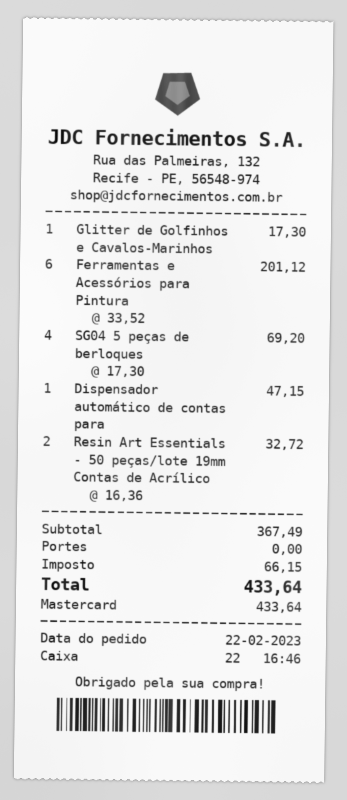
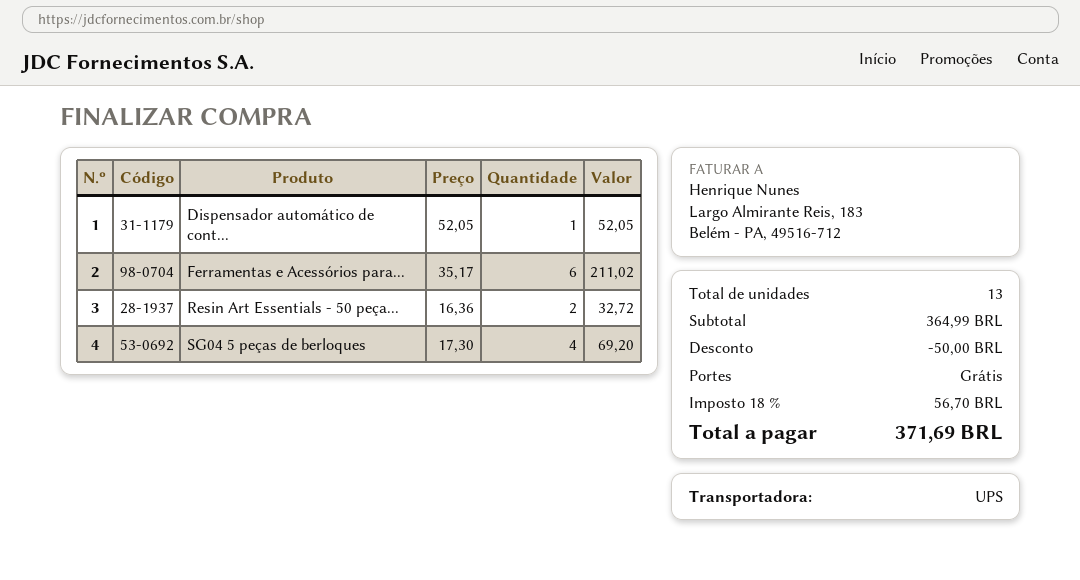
Glitter de Golfinhos e Cavalos-Marinhos: 1 x 17.30 = 17.30 -> none
Ferramentas e Acessórios para Pintura: 6 x 33.52 = 201.12 -> 6 x 35.17 = 211.02
Dispensador automático de contas para: 1 x 47.15 = 47.15 -> 1 x 52.05 = 52.05
subtotal: 367.49 -> 364.99
discount: none -> 50.00
tax: 66.15 -> 56.70
total: 433.64 -> 371.69

